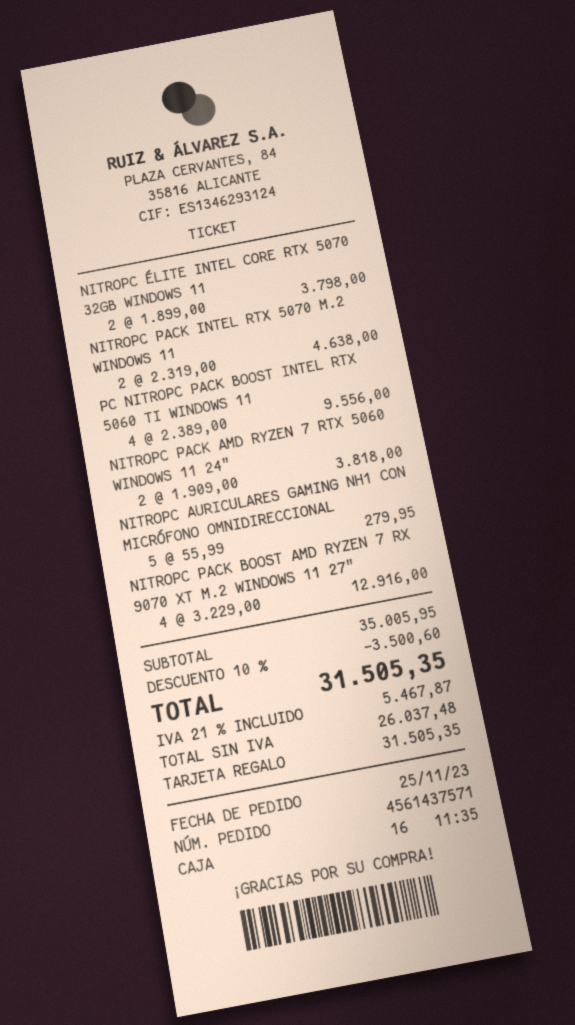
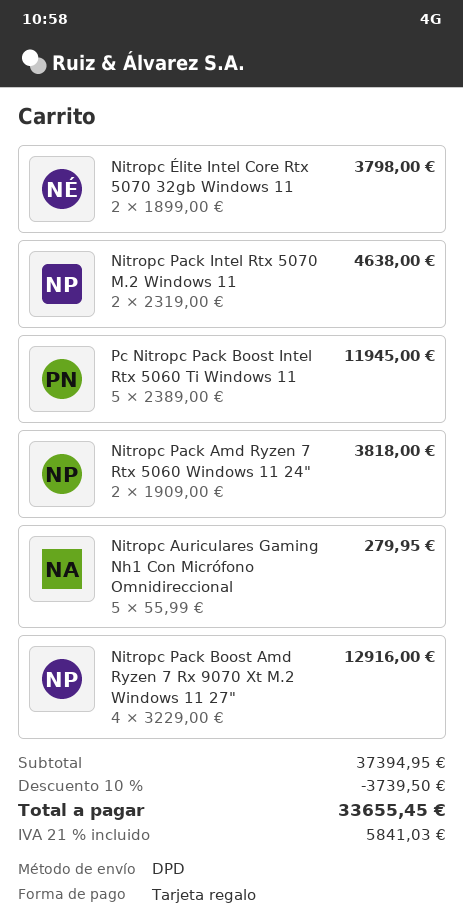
PC NITROPC PACK BOOST INTEL RTX 5060 TI WINDOWS 11: 4 x 2389.00 = 9556.00 -> 5 x 2389.00 = 11945.00
subtotal: 35005.95 -> 37394.95
discount: 10% = 3500.60 -> 10% = 3739.50
tax: 21% = 5467.87 -> 21% = 5841.03
total: 31505.35 -> 33655.45

